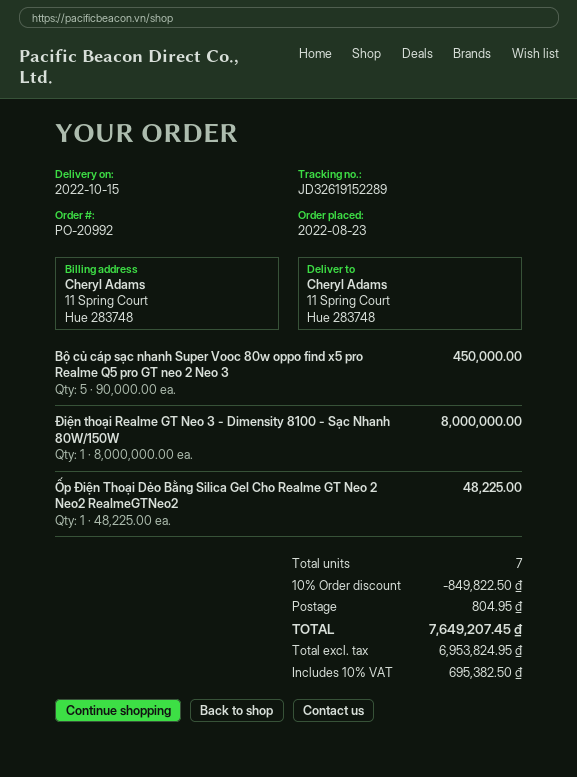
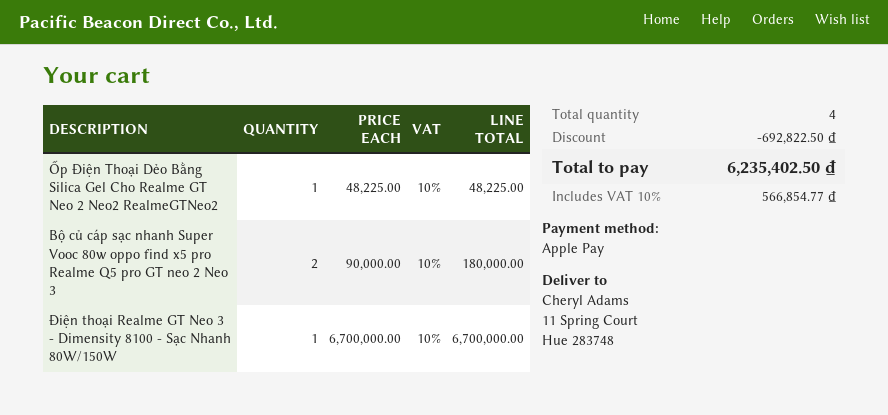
Bộ củ cáp sạc nhanh Super Vooc 80w oppo find x5 pro Realme Q5 pro GT neo 2 Neo 3: 5 x 90000.00 = 450000.00 -> 2 x 90000.00 = 180000.00
Điện thoại Realme GT Neo 3 - Dimensity 8100 - Sạc Nhanh 80W/150W: 1 x 8000000.00 = 8000000.00 -> 1 x 6700000.00 = 6700000.00
total quantity: 7 -> 4
discount: 849822.50 -> 692822.50
shipping: 804.95 -> none
tax: 10% = 695382.50 -> 10% = 566854.77
total: 7649207.45 -> 6235402.50

